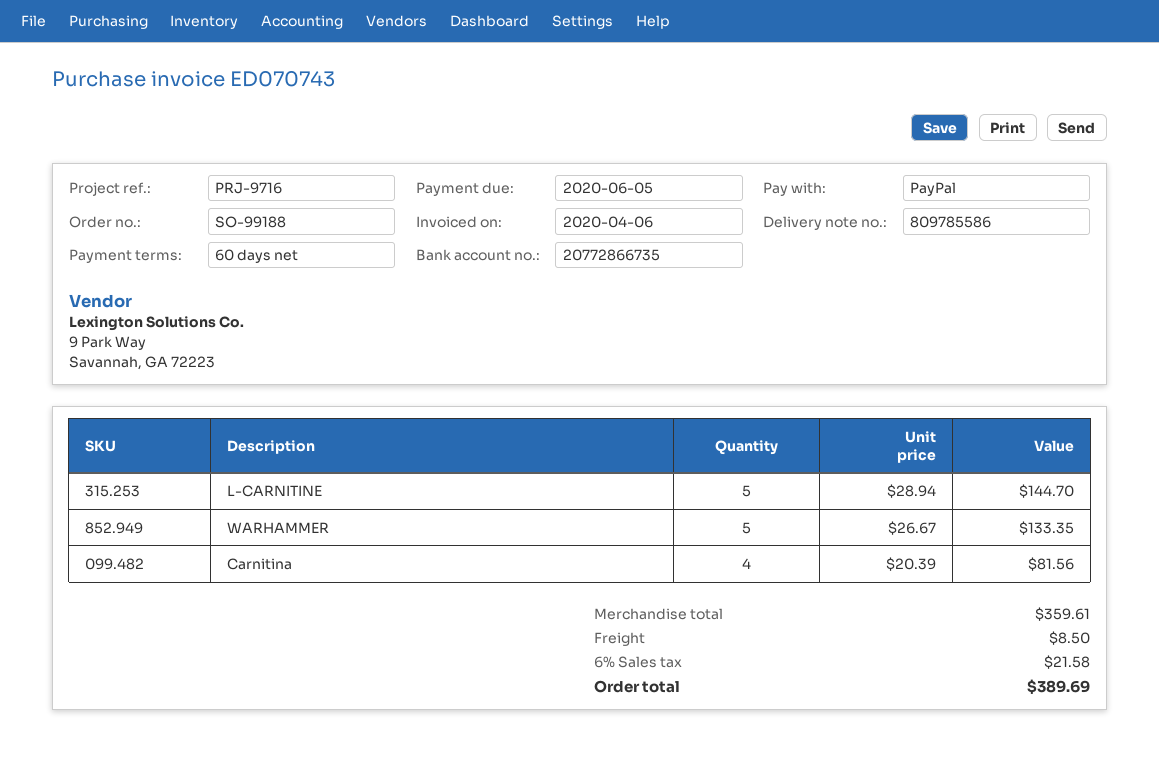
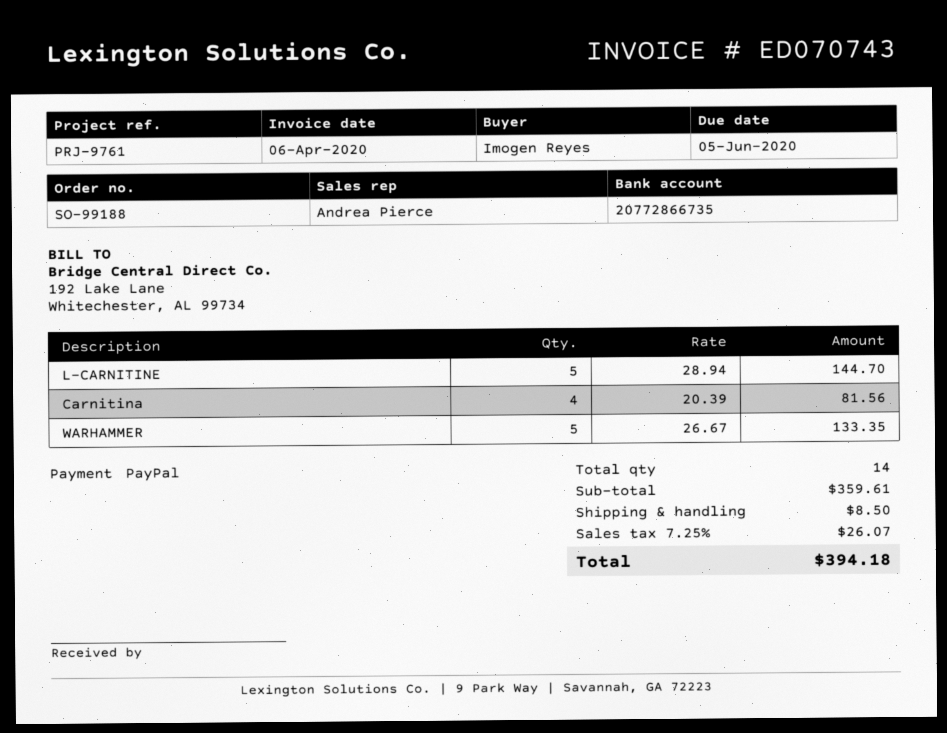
reference: PRJ-9716 -> PRJ-9761
tax: 6% = 21.58 -> 7.25% = 26.07
total: 389.69 -> 394.18

